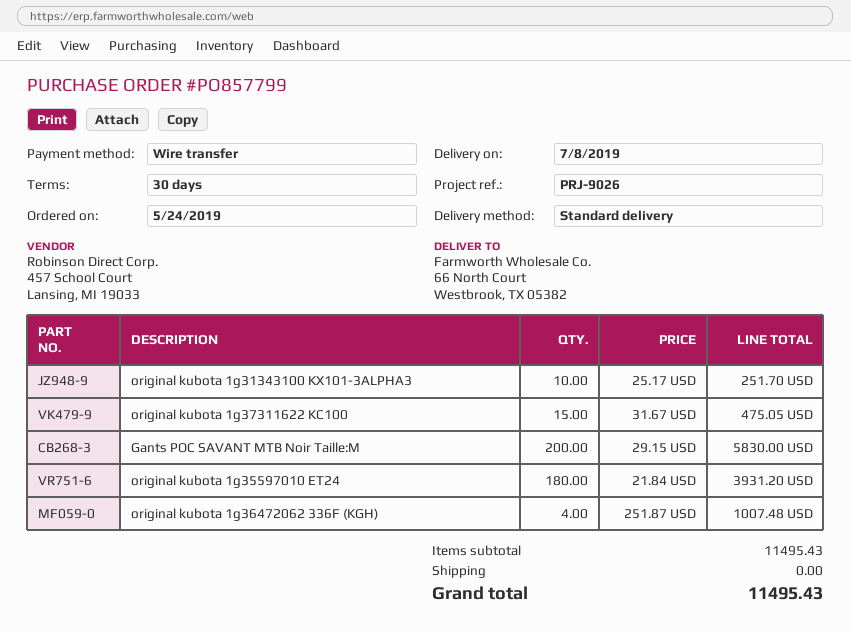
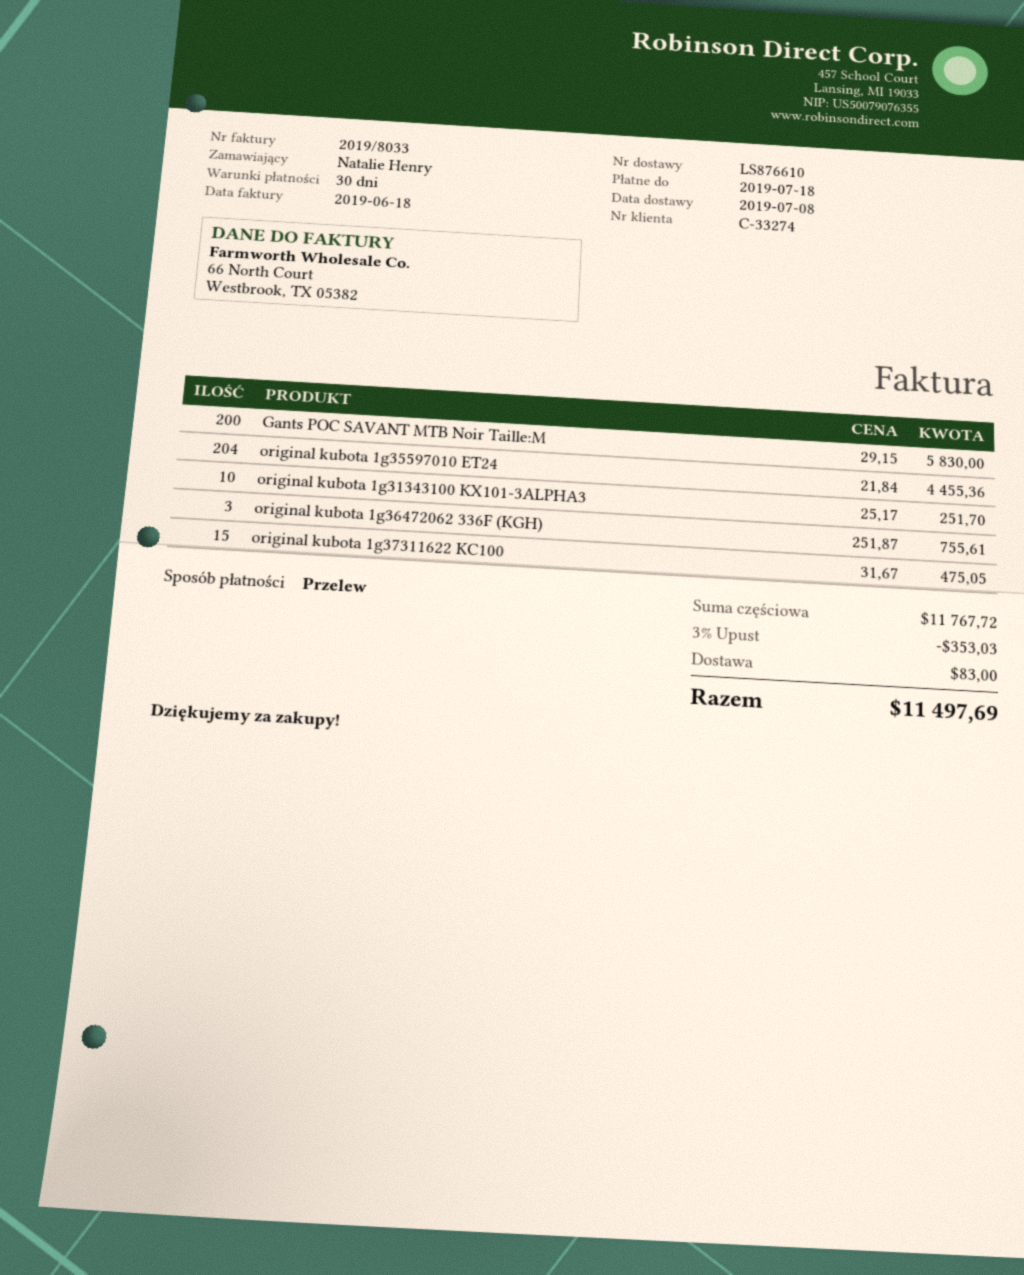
original kubota 1g35597010 ET24: 180 x 21.84 = 3931.20 -> 204 x 21.84 = 4455.36
original kubota 1g36472062 336F (KGH): 4 x 251.87 = 1007.48 -> 3 x 251.87 = 755.61
subtotal: 11495.43 -> 11767.72
discount: none -> 3% = 353.03
shipping: 0.00 -> 83.00
total: 11495.43 -> 11497.69

